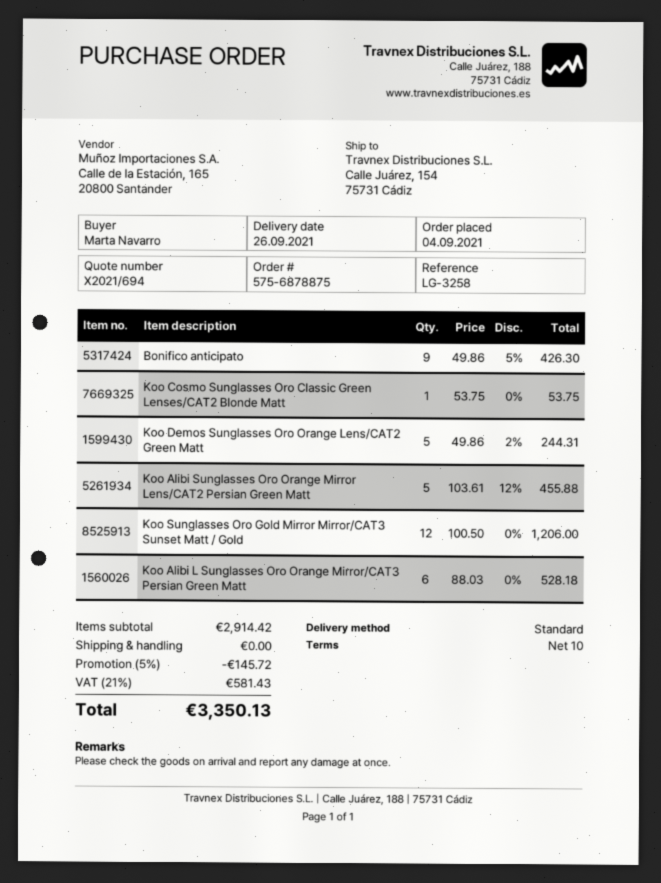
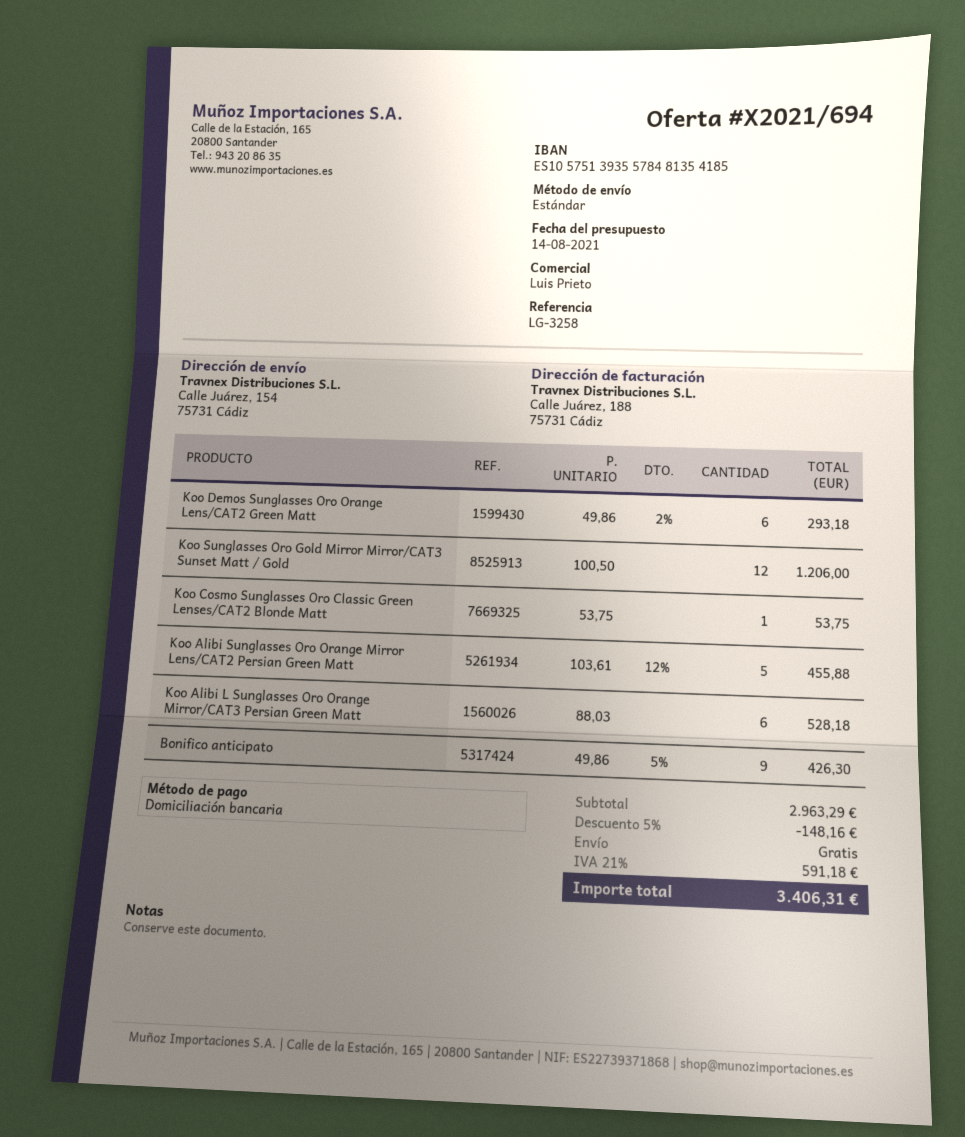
Koo Demos Sunglasses Oro Orange Lens/CAT2 Green Matt: 5 x 49.86 - 2% = 244.31 -> 6 x 49.86 - 2% = 293.18
subtotal: 2914.42 -> 2963.29
discount: 5% = 145.72 -> 5% = 148.16
tax: 21% = 581.43 -> 21% = 591.18
total: 3350.13 -> 3406.31

